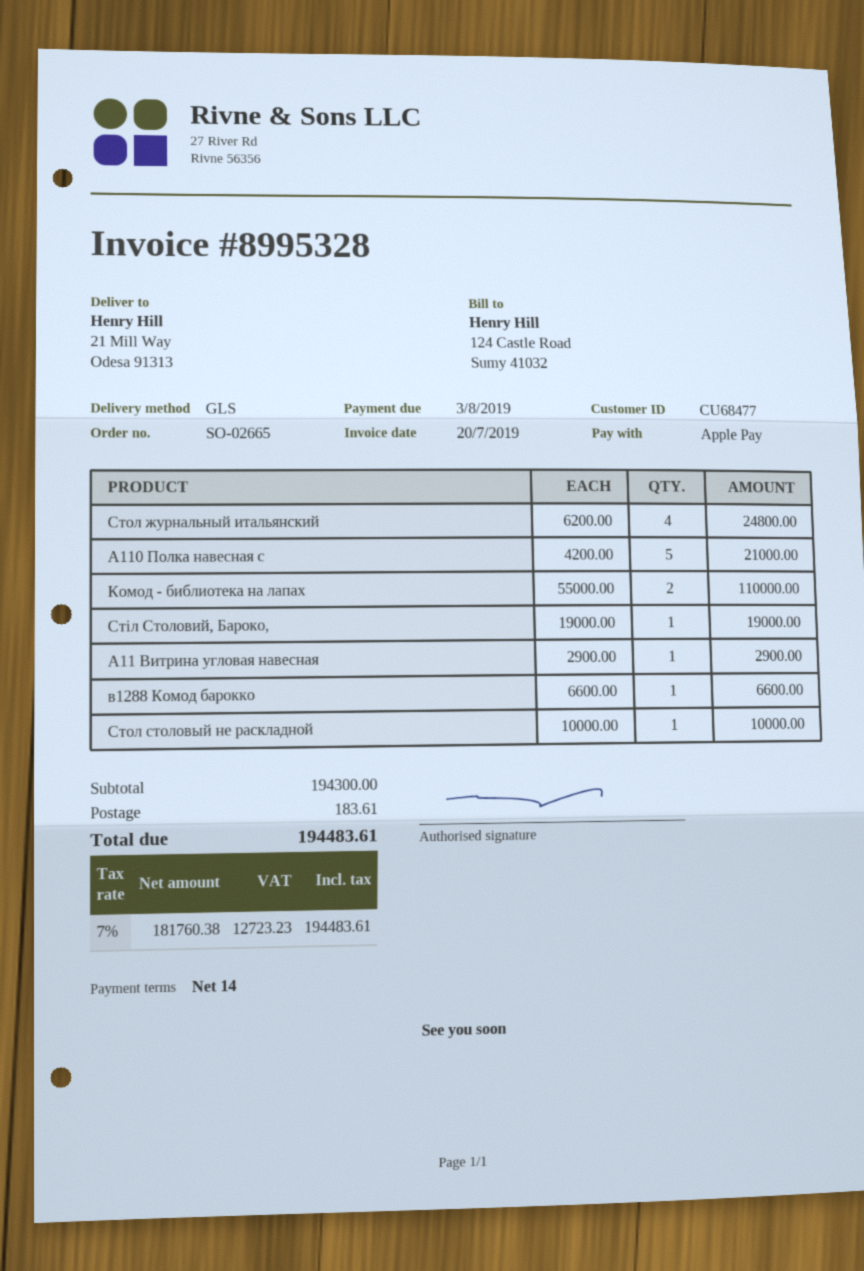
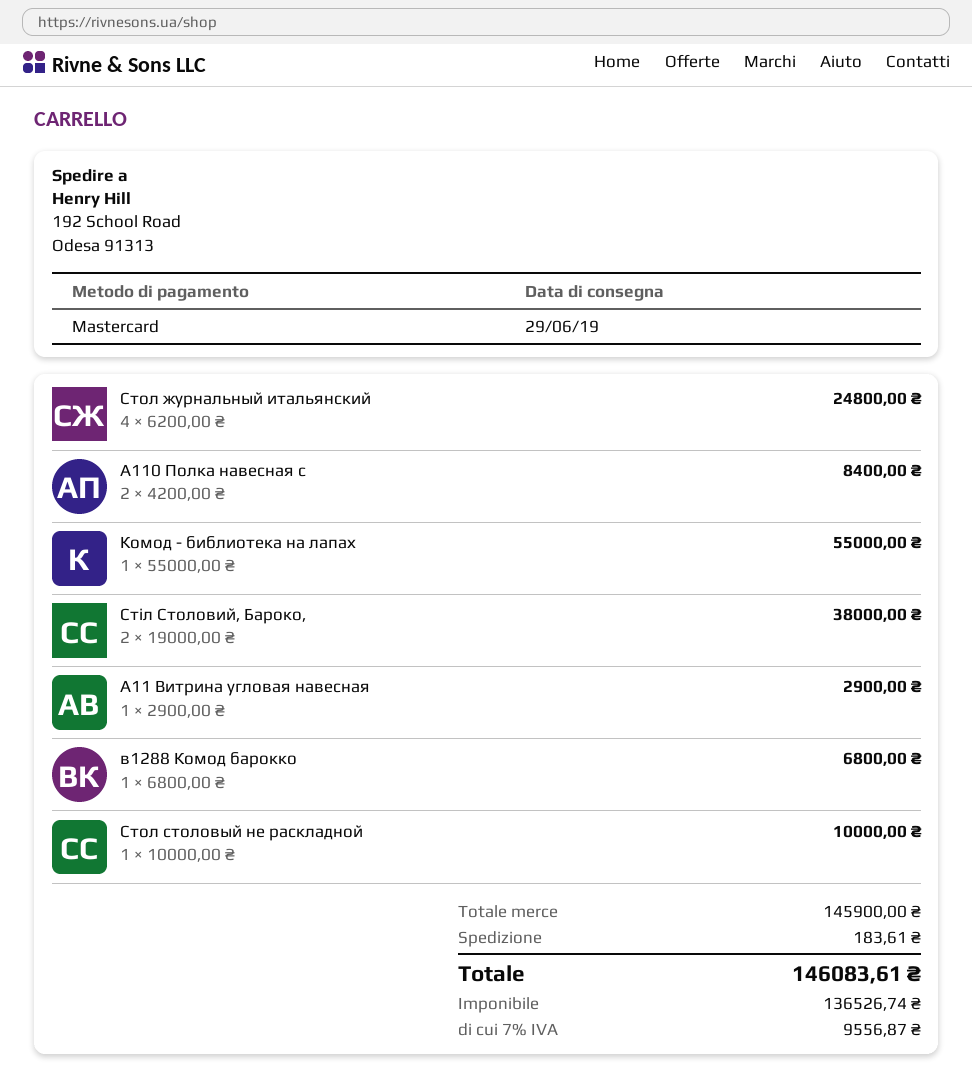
payment method: Apple Pay -> Mastercard
ship to: 21 Mill Way, Odesa 91313 -> 192 School Road, Odesa 91313
А110 Полка навесная с: 5 x 4200.00 = 21000.00 -> 2 x 4200.00 = 8400.00
Комод - библиотека на лапах: 2 x 55000.00 = 110000.00 -> 1 x 55000.00 = 55000.00
Стіл Столовий, Бароко,: 1 x 19000.00 = 19000.00 -> 2 x 19000.00 = 38000.00
в1288 Комод барокко: 1 x 6600.00 = 6600.00 -> 1 x 6800.00 = 6800.00
subtotal: 194300.00 -> 145900.00
net: 181760.38 -> 136526.74
tax: 7% = 12723.23 -> 7% = 9556.87
total: 194483.61 -> 146083.61

